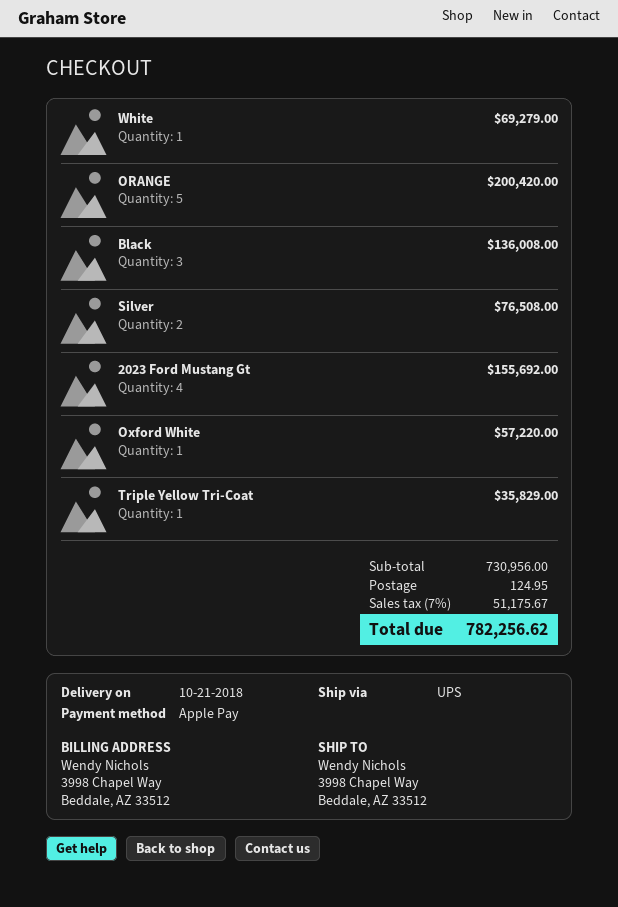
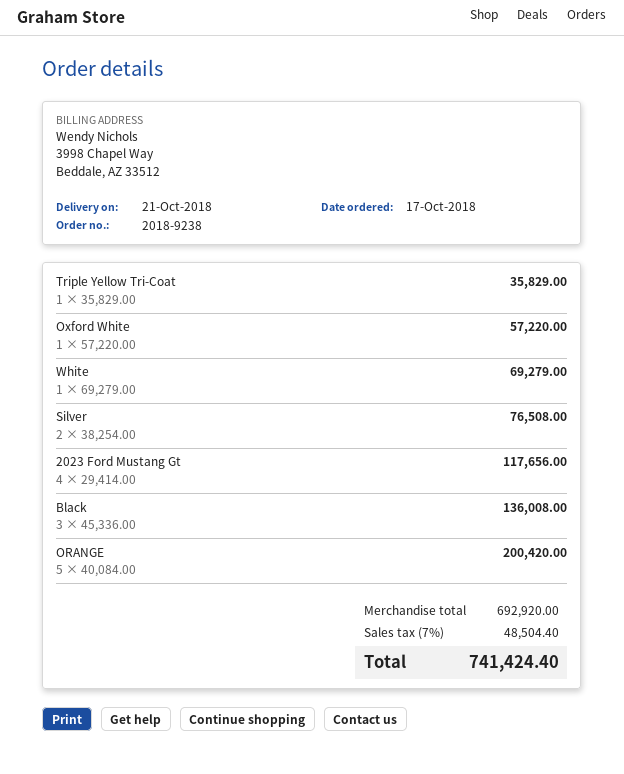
2023 Ford Mustang Gt: 4 for 155692.00 -> 4 for 117656.00
subtotal: 730956.00 -> 692920.00
shipping: 124.95 -> none
tax: 7% = 51175.67 -> 7% = 48504.40
total: 782256.62 -> 741424.40

